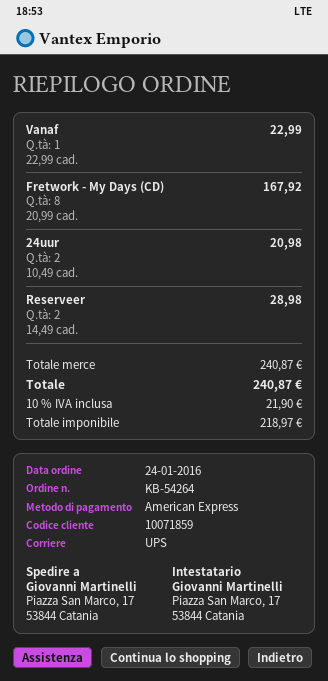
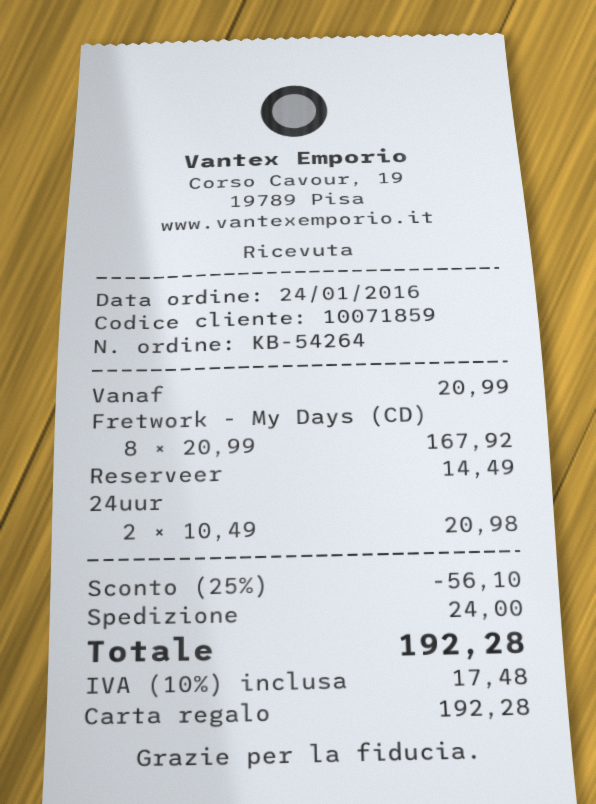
payment method: American Express -> gift card
Vanaf: 1 x 22.99 = 22.99 -> 1 x 20.99 = 20.99
Reserveer: 2 x 14.49 = 28.98 -> 1 x 14.49 = 14.49
discount: none -> 25% = 56.10
shipping: none -> 24.00
tax: 10% = 21.90 -> 10% = 17.48
total: 240.87 -> 192.28

